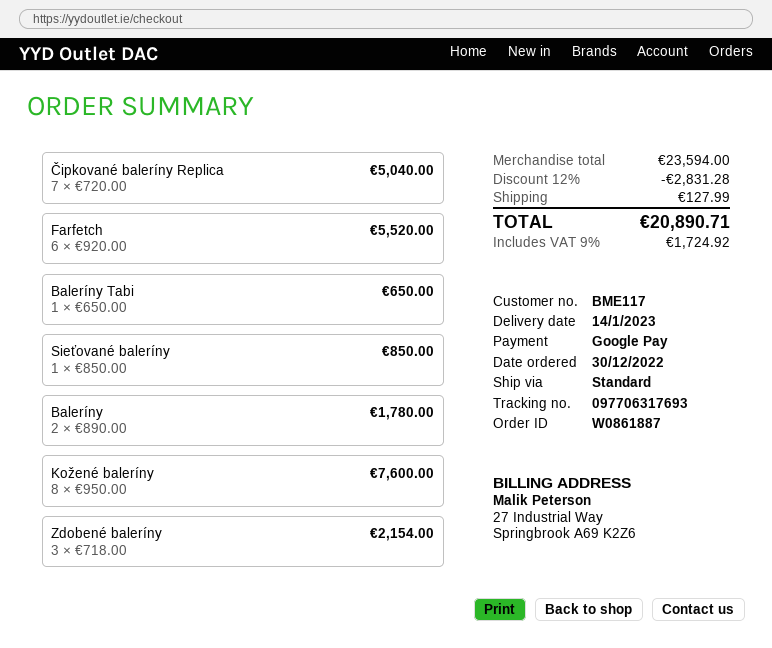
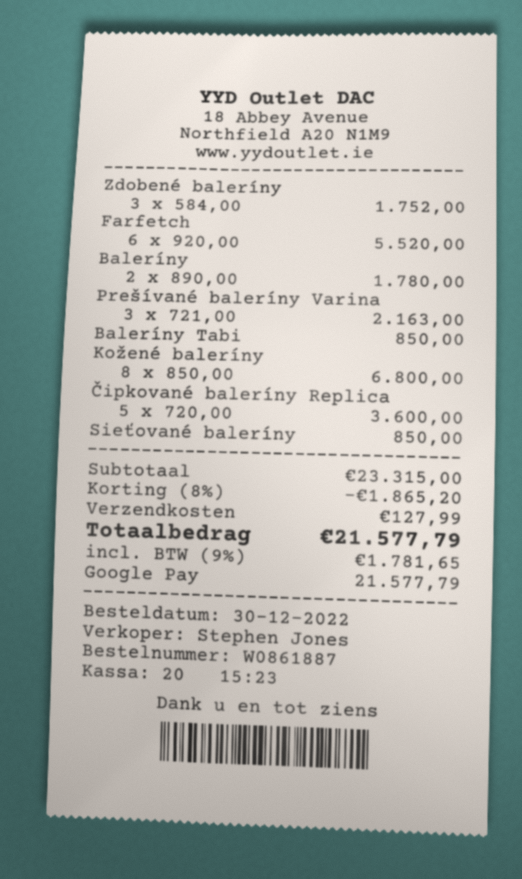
Čipkované baleríny Replica: 7 x 720.00 = 5040.00 -> 5 x 720.00 = 3600.00
Baleríny Tabi: 1 x 650.00 = 650.00 -> 1 x 850.00 = 850.00
Kožené baleríny: 8 x 950.00 = 7600.00 -> 8 x 850.00 = 6800.00
Zdobené baleríny: 3 x 718.00 = 2154.00 -> 3 x 584.00 = 1752.00
Prešívané baleríny Varina: none -> 3 x 721.00 = 2163.00
subtotal: 23594.00 -> 23315.00
discount: 12% = 2831.28 -> 8% = 1865.20
tax: 9% = 1724.92 -> 9% = 1781.65
total: 20890.71 -> 21577.79

